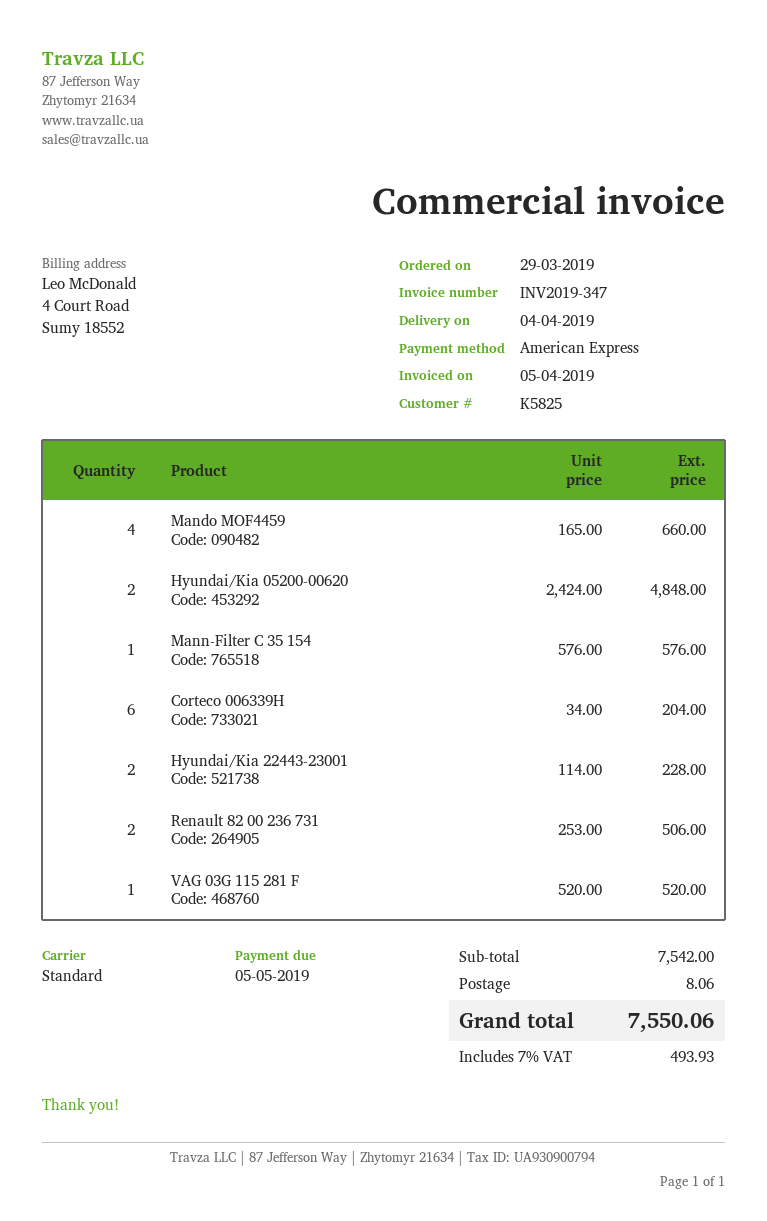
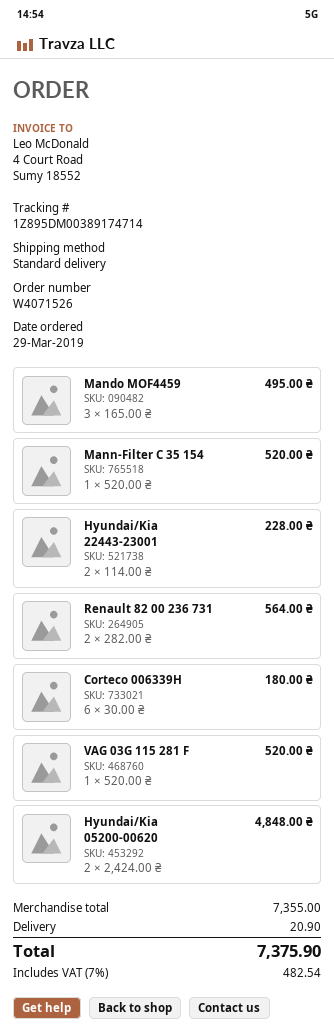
Mando MOF4459: 4 x 165.00 = 660.00 -> 3 x 165.00 = 495.00
Mann-Filter C 35 154: 1 x 576.00 = 576.00 -> 1 x 520.00 = 520.00
Corteco 006339H: 6 x 34.00 = 204.00 -> 6 x 30.00 = 180.00
Renault 82 00 236 731: 2 x 253.00 = 506.00 -> 2 x 282.00 = 564.00
subtotal: 7542.00 -> 7355.00
shipping: 8.06 -> 20.90
tax: 7% = 493.93 -> 7% = 482.54
total: 7550.06 -> 7375.90

